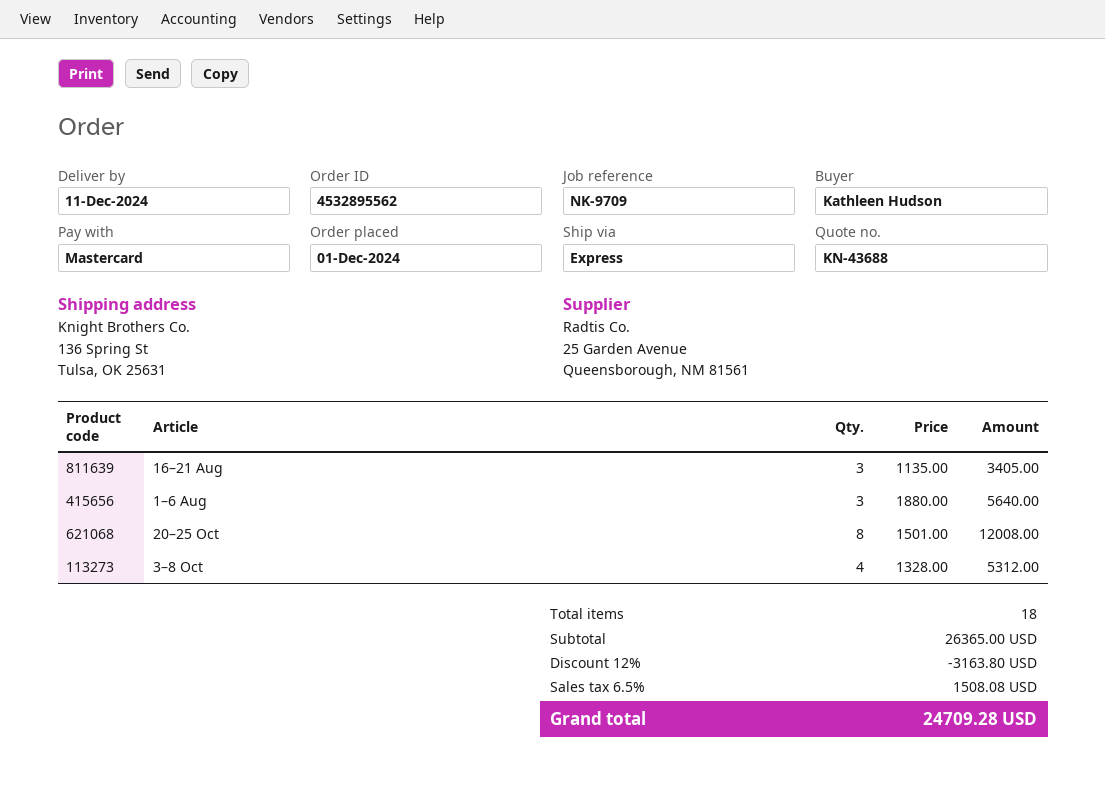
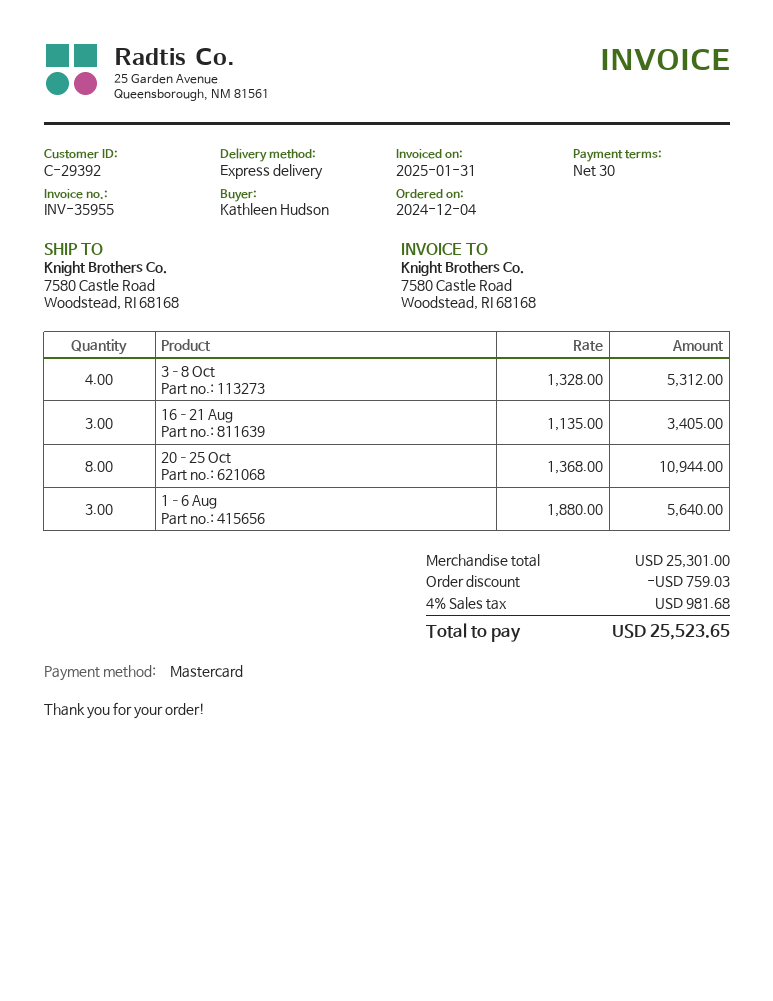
order date: 2024-12-01 -> 2024-12-04
ship to: 136 Spring St, Tulsa, OK 25631 -> 7580 Castle Road, Woodstead, RI 68168
20–25 Oct: 8 x 1501.00 = 12008.00 -> 8 x 1368.00 = 10944.00
subtotal: 26365.00 -> 25301.00
discount: 3163.80 -> 759.03
tax: 6.5% = 1508.08 -> 4% = 981.68
total: 24709.28 -> 25523.65

